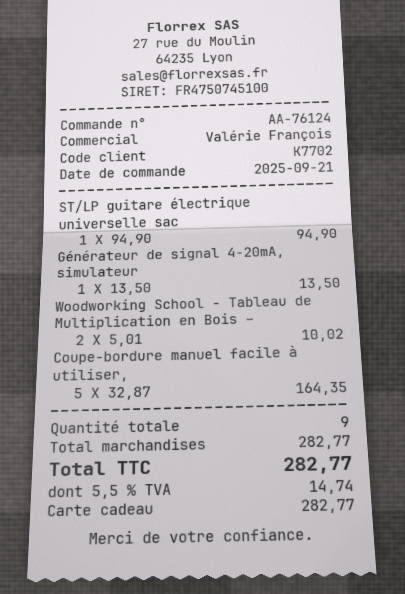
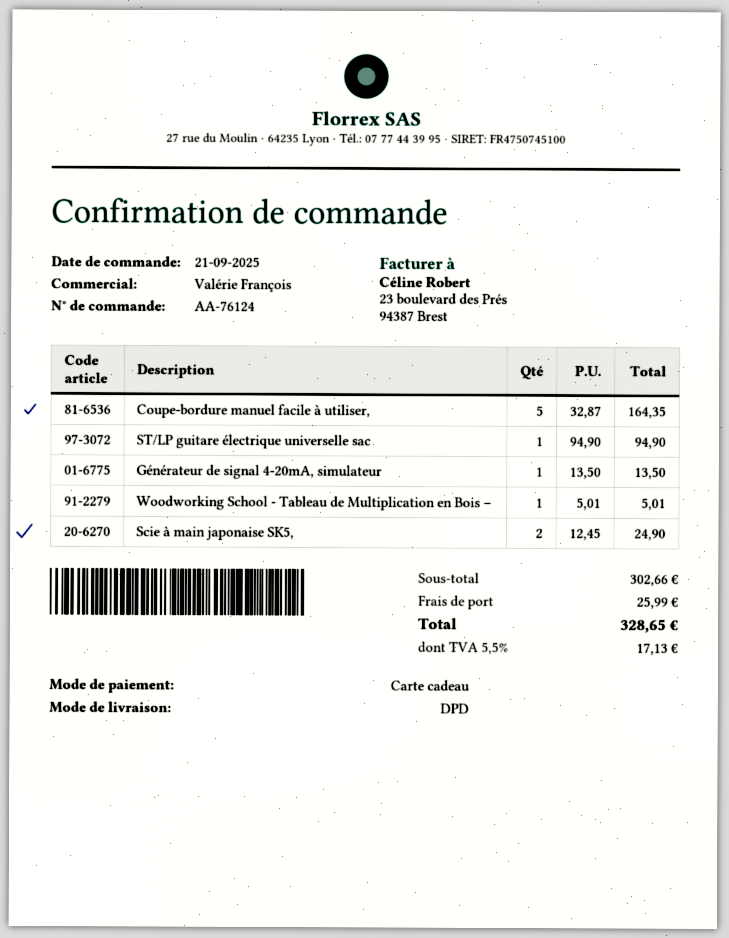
Woodworking School - Tableau de Multiplication en Bois –: 2 x 5.01 = 10.02 -> 1 x 5.01 = 5.01
Scie à main japonaise SK5,: none -> 2 x 12.45 = 24.90
subtotal: 282.77 -> 302.66
shipping: none -> 25.99
tax: 5.5% = 14.74 -> 5.5% = 17.13
total: 282.77 -> 328.65

